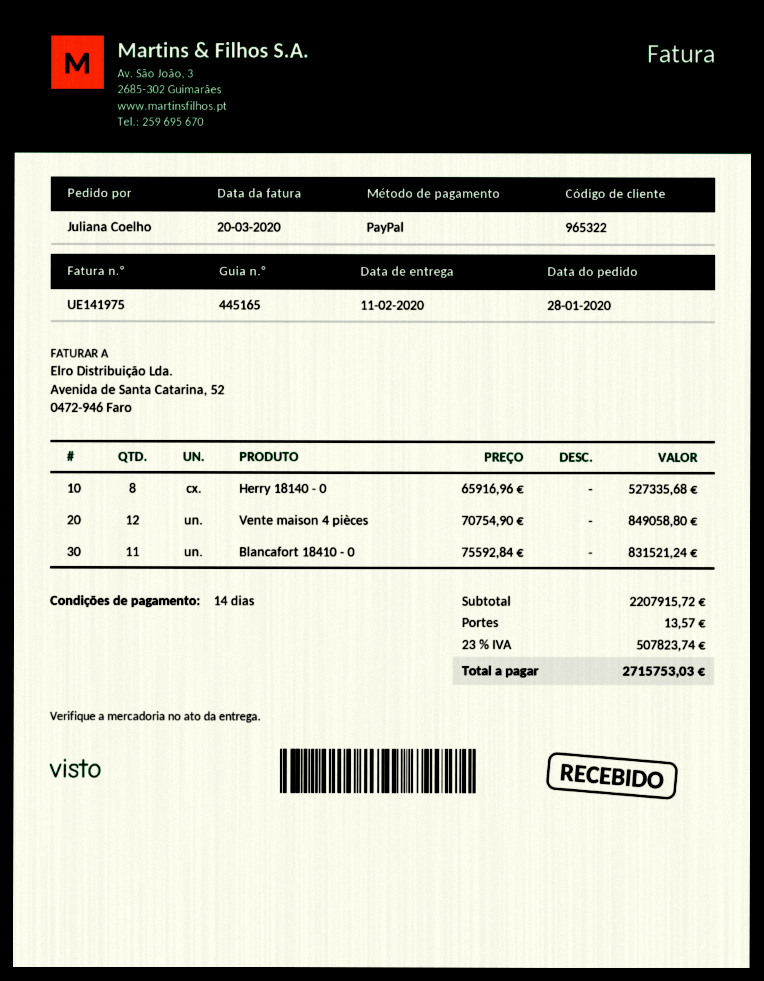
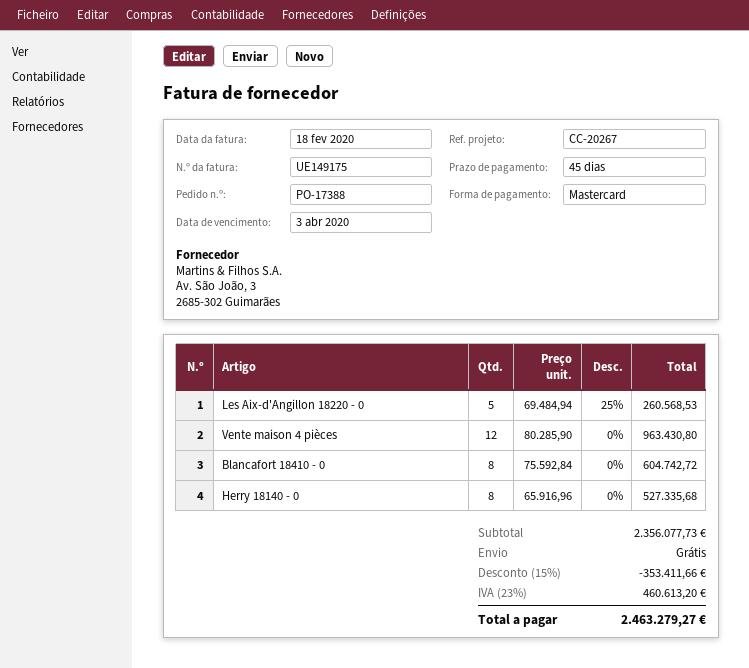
invoice number: UE141975 -> UE149175
invoice date: 2020-03-20 -> 2020-02-18
payment terms: 14 days -> 45 days
payment method: PayPal -> Mastercard
Vente maison 4 pièces: 12 x 70754.90 = 849058.80 -> 12 x 80285.90 = 963430.80
Blancafort 18410 - 0: 11 x 75592.84 = 831521.24 -> 8 x 75592.84 = 604742.72
Les Aix-d'Angillon 18220 - 0: none -> 5 x 69484.94 - 25% = 260568.53
subtotal: 2207915.72 -> 2356077.73
discount: none -> 15% = 353411.66
shipping: 13.57 -> 0.00
tax: 23% = 507823.74 -> 23% = 460613.20
total: 2715753.03 -> 2463279.27

